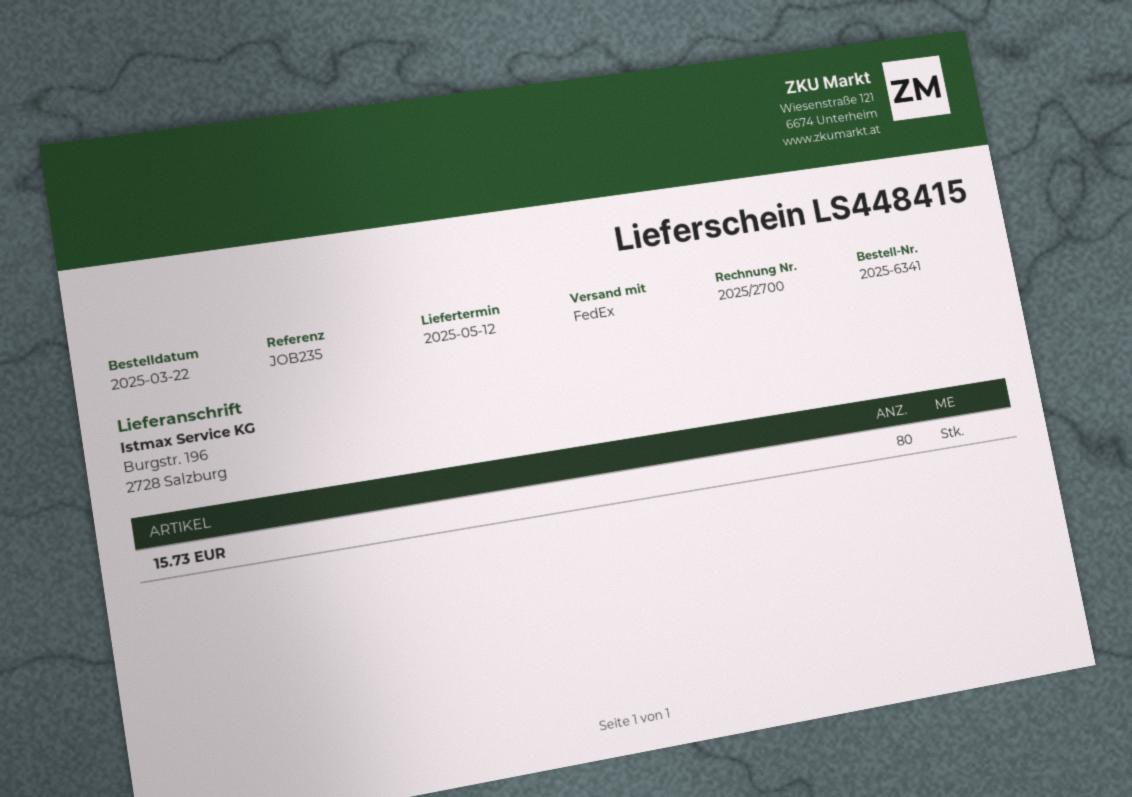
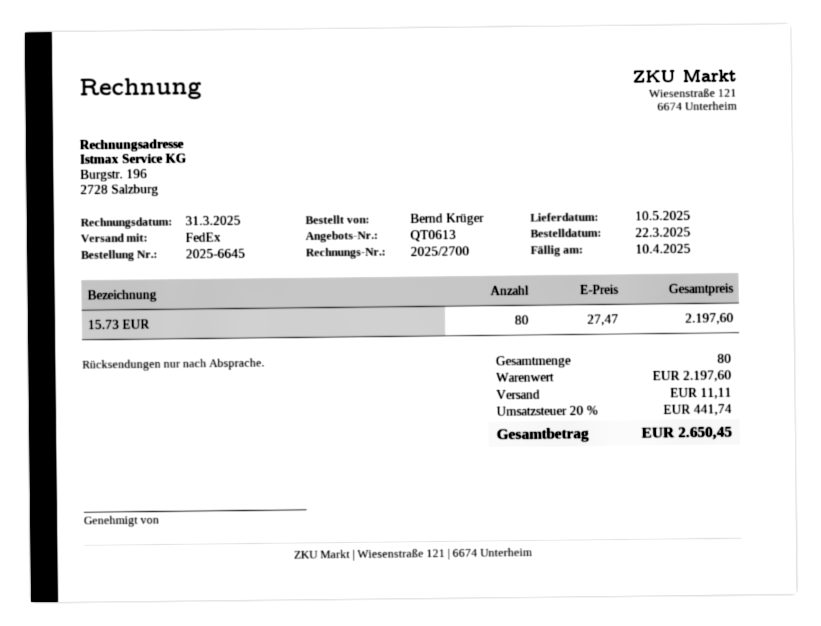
order number: 2025-6341 -> 2025-6645
delivery date: 2025-05-12 -> 2025-05-10

